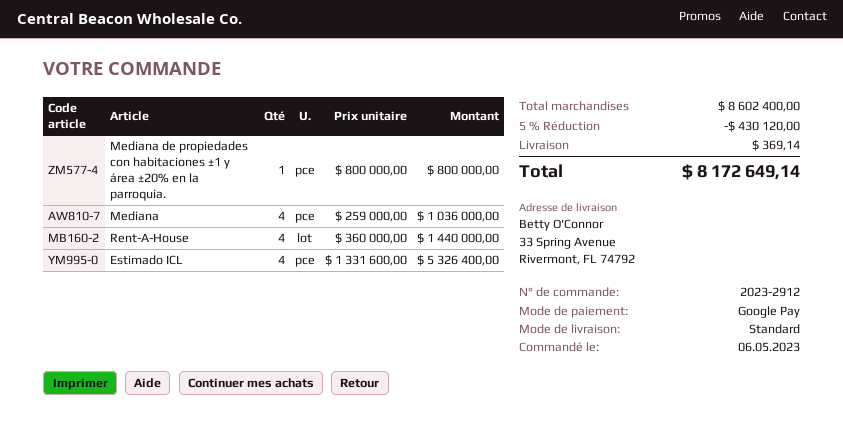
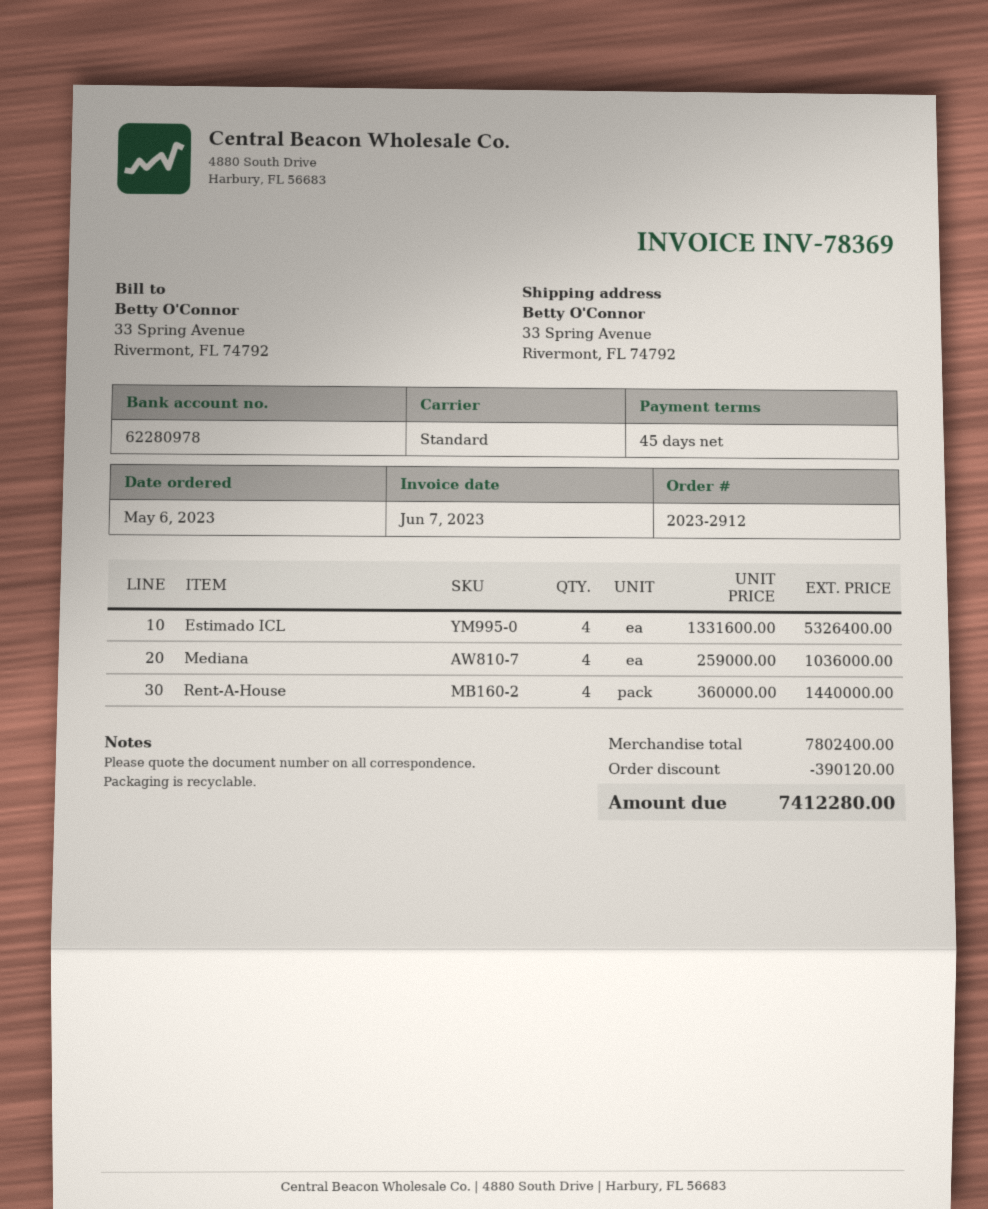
Mediana de propiedades con habitaciones ±1 y área ±20% en la parroquia.: 1 x 800000.00 = 800000.00 -> none
subtotal: 8602400.00 -> 7802400.00
discount: 430120.00 -> 390120.00
shipping: 369.14 -> none
total: 8172649.14 -> 7412280.00

